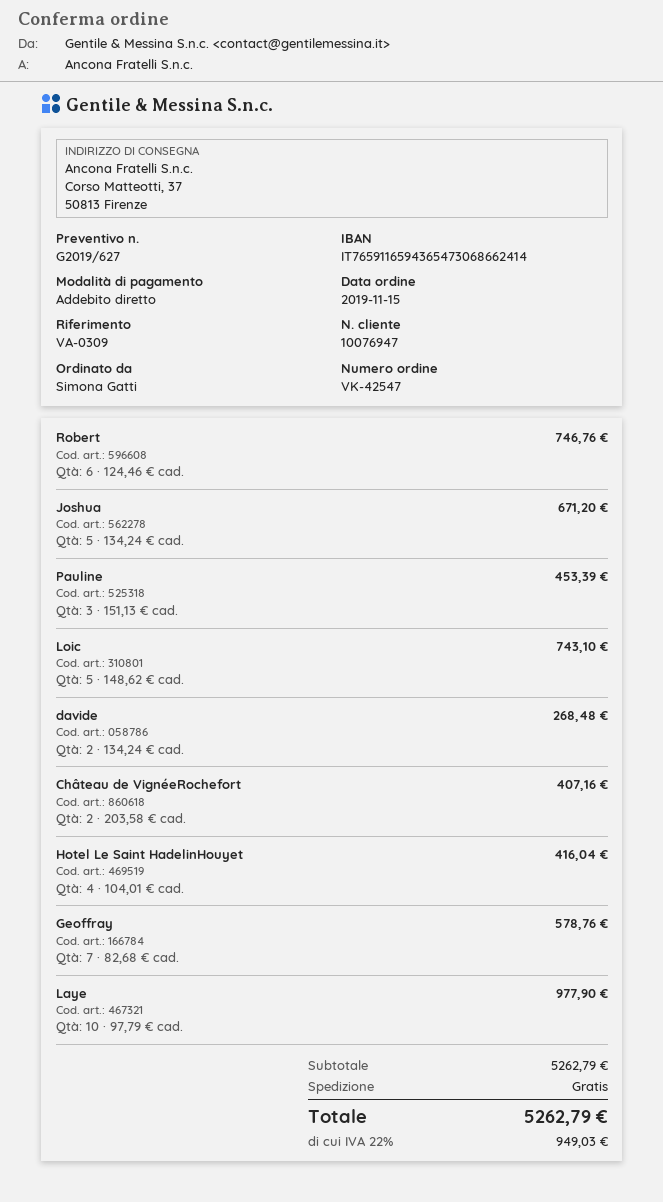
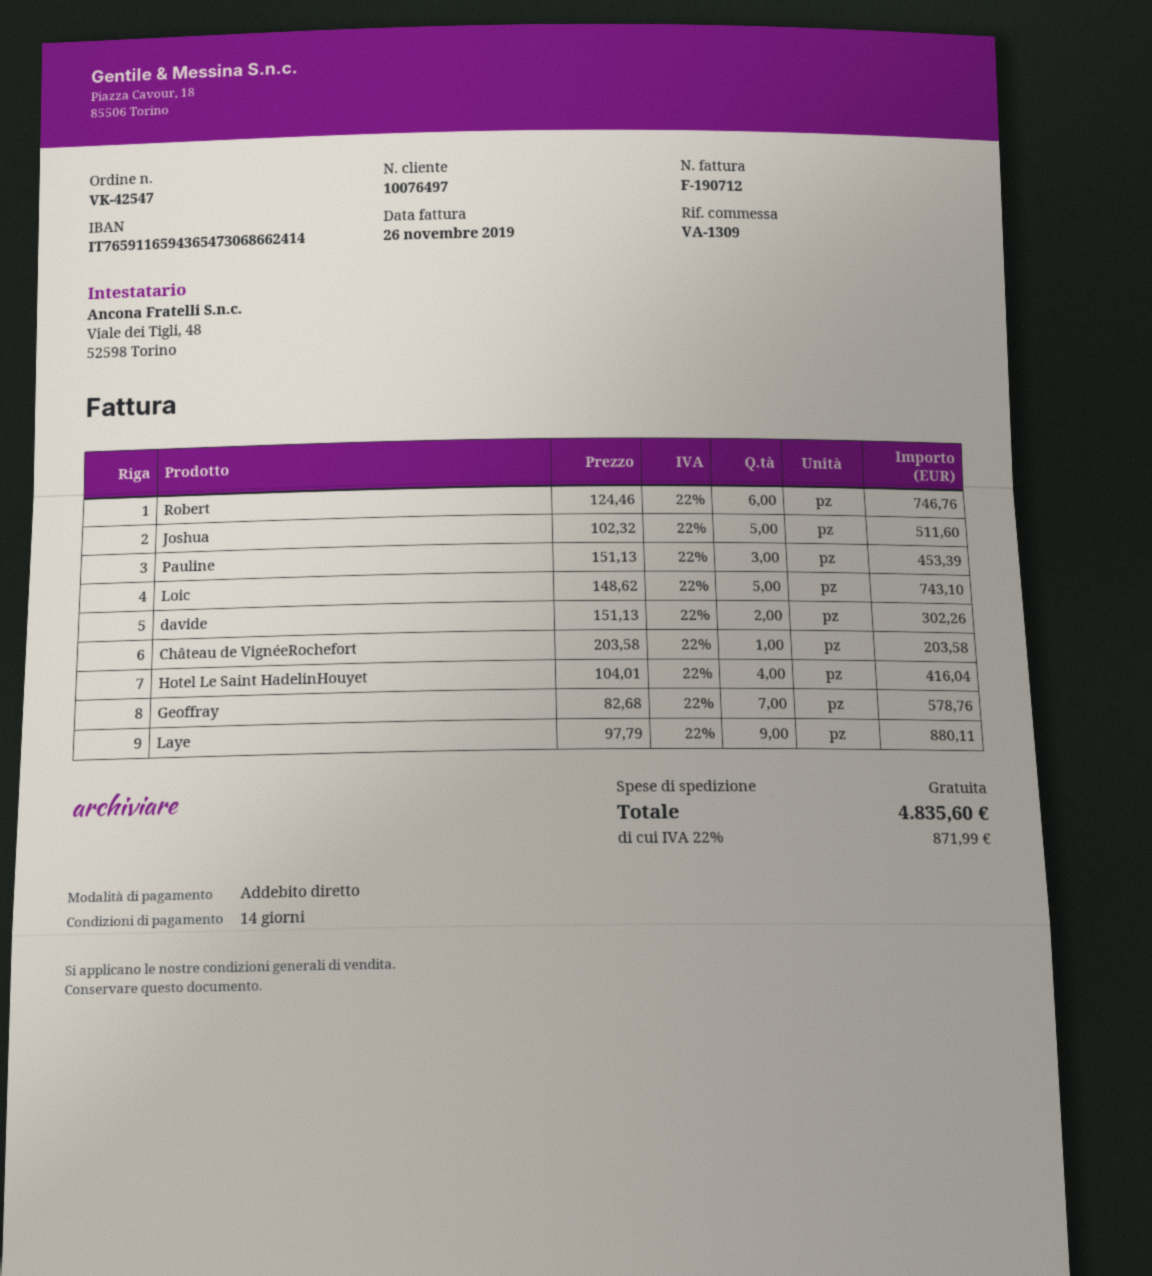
customer number: 10076947 -> 10076497
reference: VA-0309 -> VA-1309
Joshua: 5 x 134.24 = 671.20 -> 5 x 102.32 = 511.60
davide: 2 x 134.24 = 268.48 -> 2 x 151.13 = 302.26
Château de VignéeRochefort: 2 x 203.58 = 407.16 -> 1 x 203.58 = 203.58
Laye: 10 x 97.79 = 977.90 -> 9 x 97.79 = 880.11
tax: 22% = 949.03 -> 22% = 871.99
total: 5262.79 -> 4835.60

